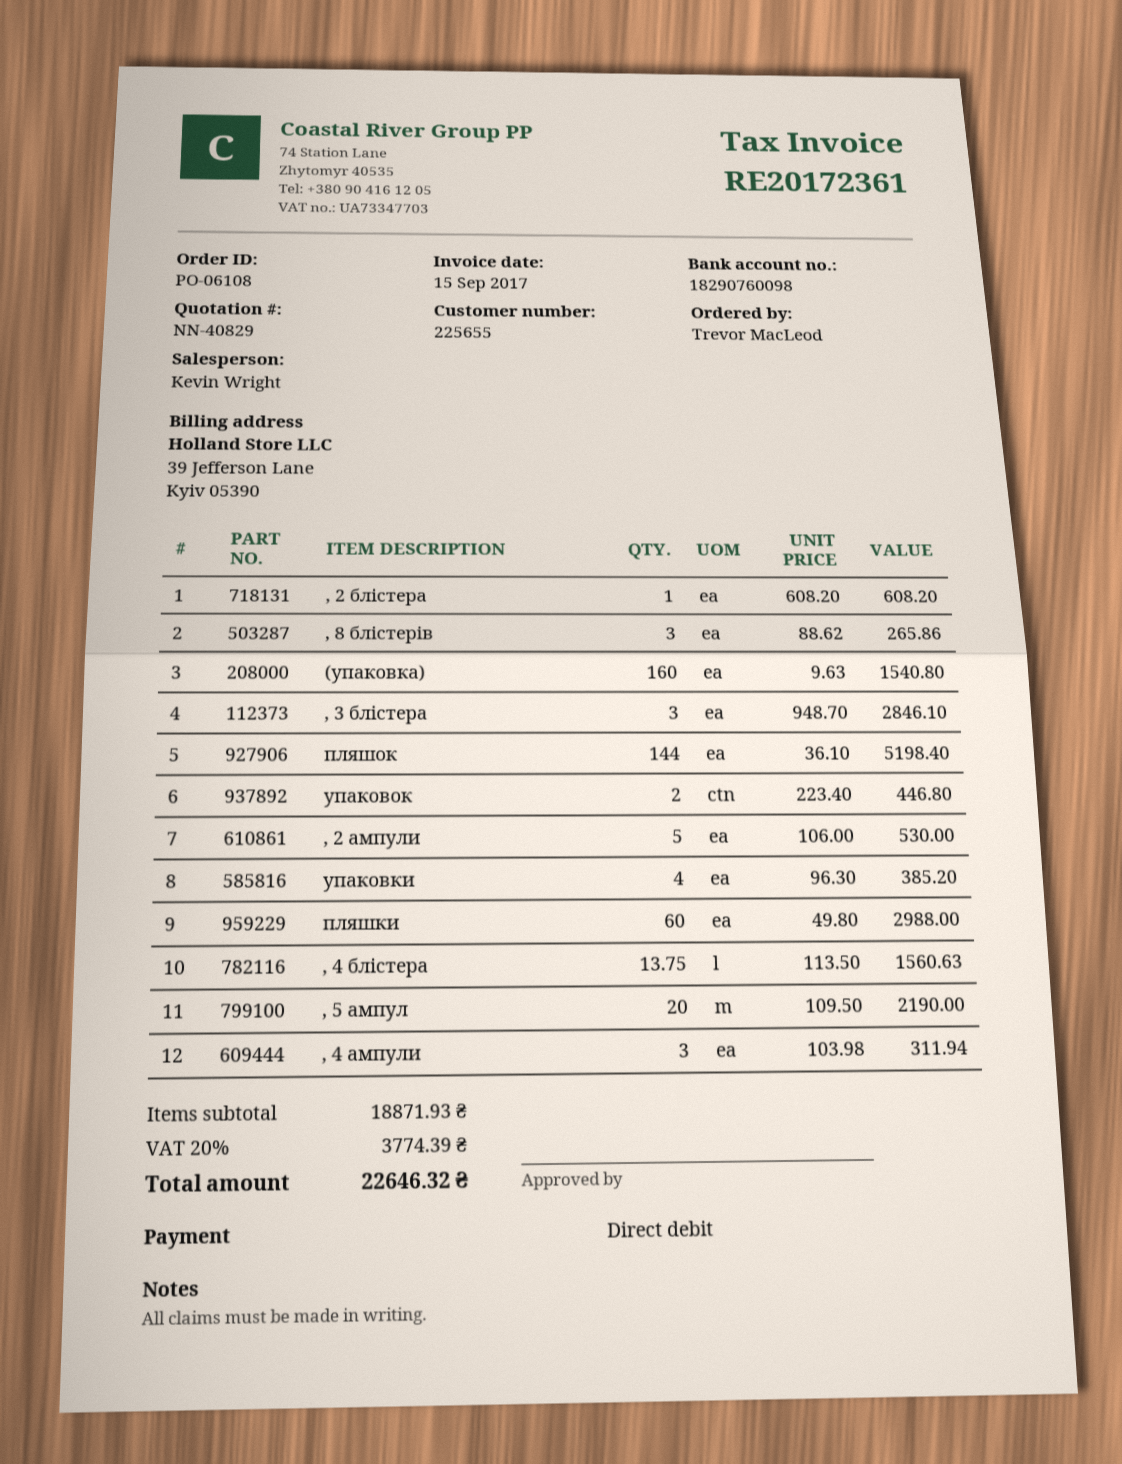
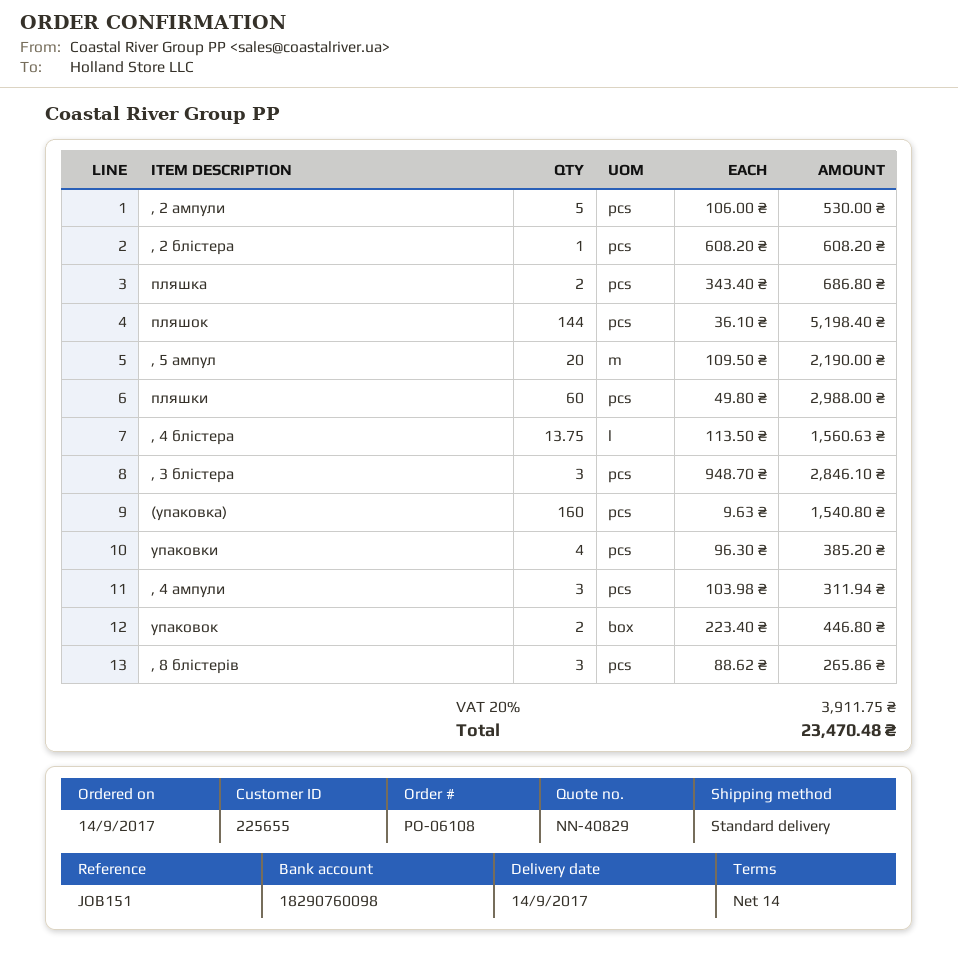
пляшка: none -> 2 x 343.40 = 686.80
tax: 20% = 3774.39 -> 20% = 3911.75
total: 22646.32 -> 23470.48

